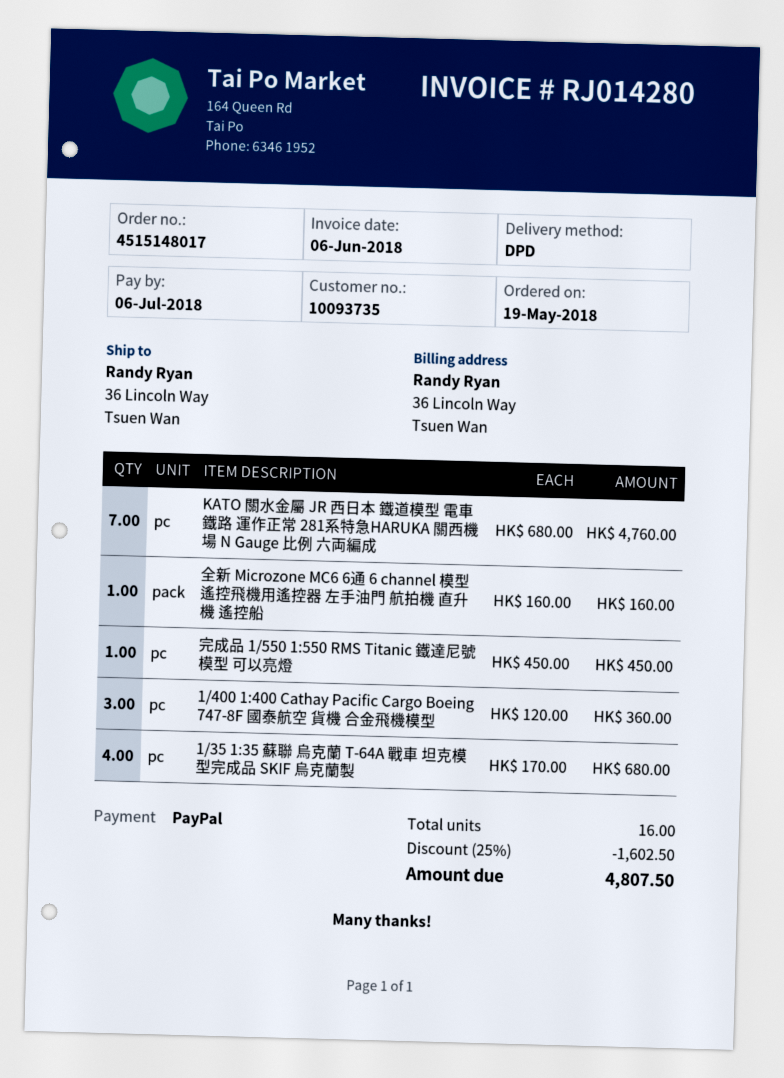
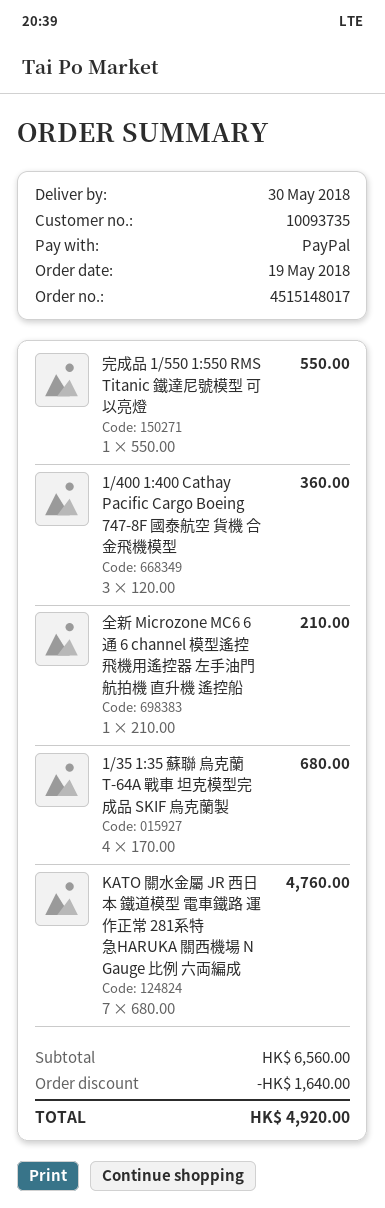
全新 Microzone MC6 6通 6 channel 模型遙控飛機用遙控器 左手油門 航拍機 直升機 遙控船: 1 x 160.00 = 160.00 -> 1 x 210.00 = 210.00
完成品 1/550 1:550 RMS Titanic 鐵達尼號模型 可以亮燈: 1 x 450.00 = 450.00 -> 1 x 550.00 = 550.00
discount: 1602.50 -> 1640.00
total: 4807.50 -> 4920.00

